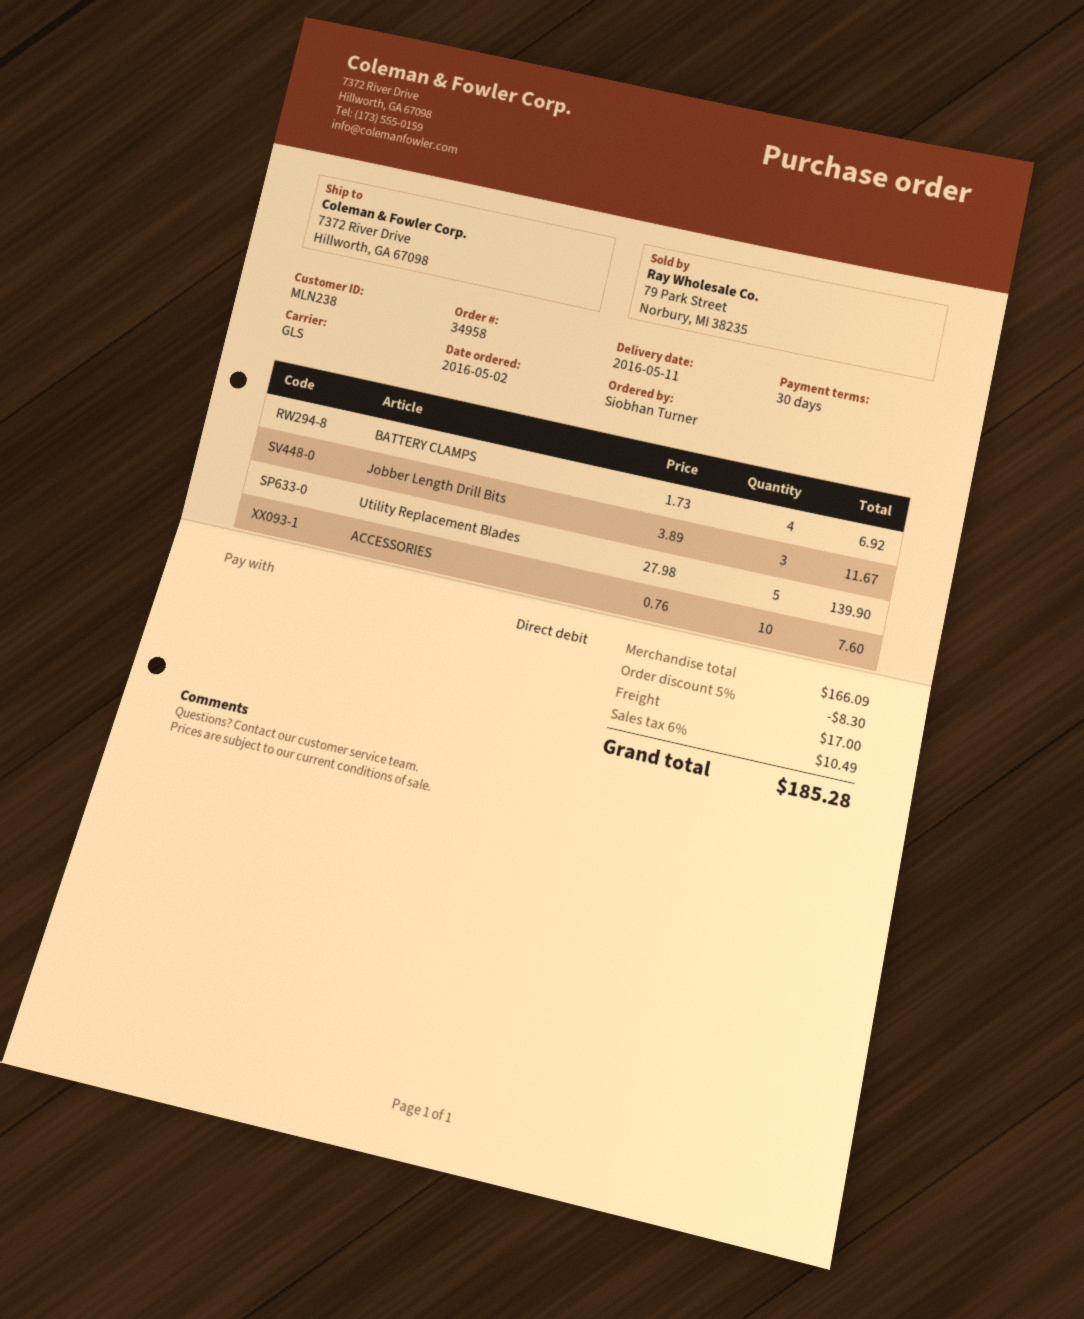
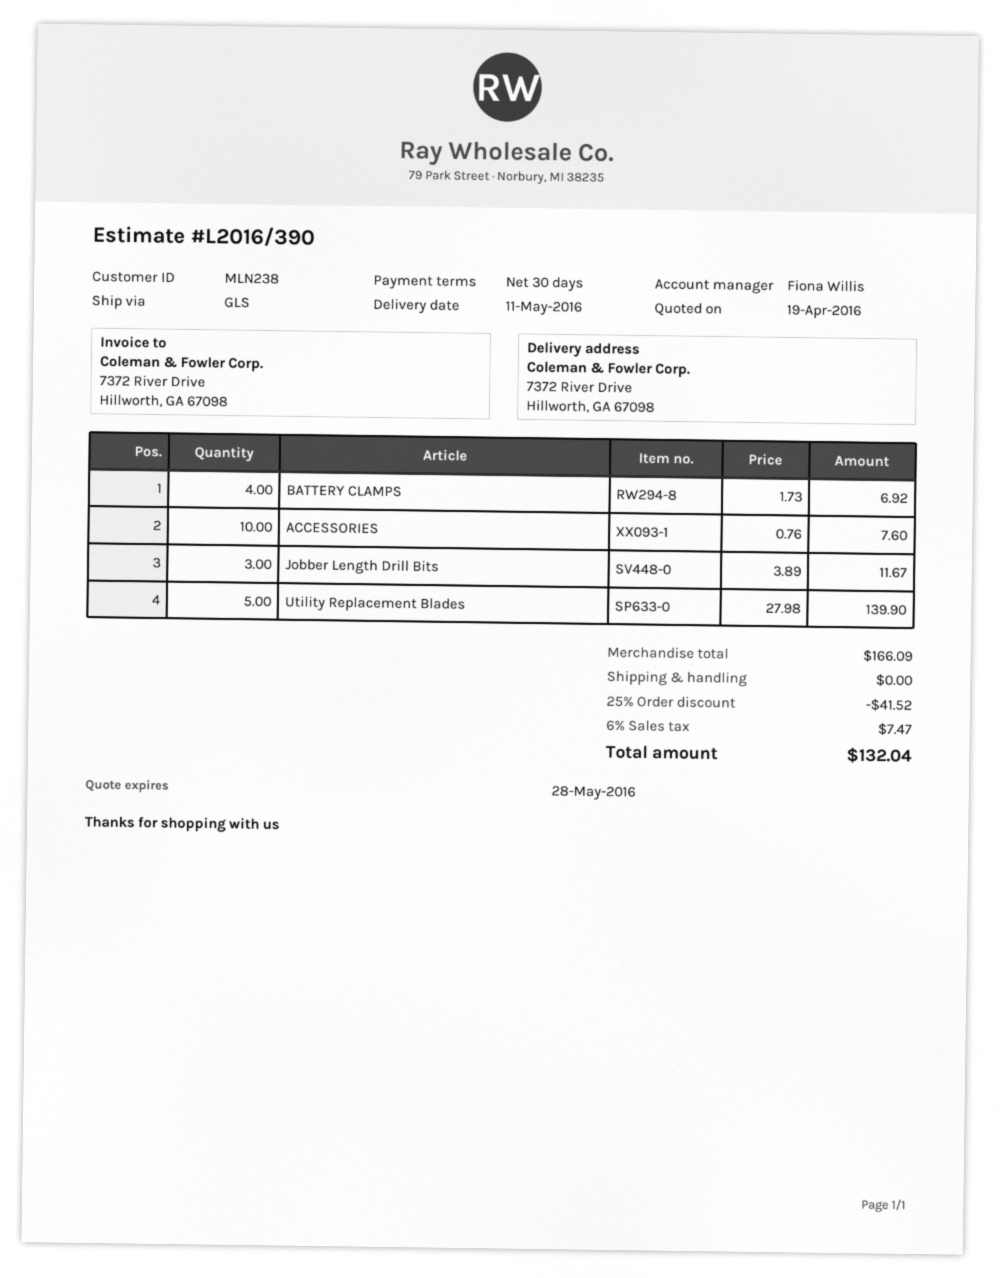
discount: 5% = 8.30 -> 25% = 41.52
shipping: 17.00 -> 0.00
tax: 6% = 10.49 -> 6% = 7.47
total: 185.28 -> 132.04

